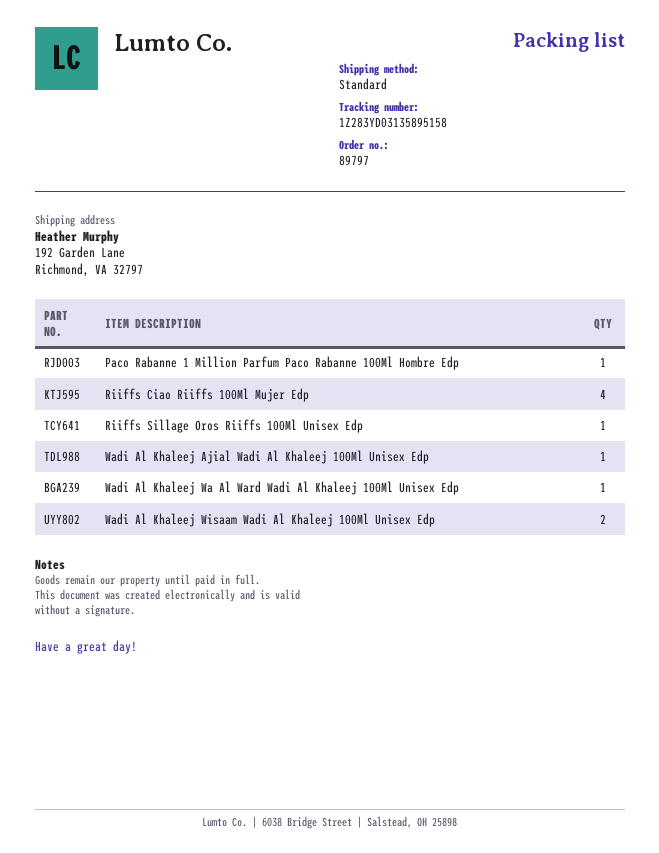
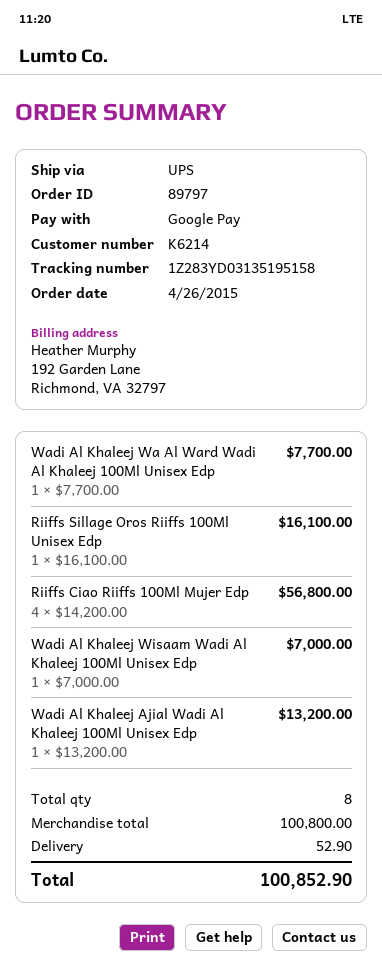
shipping method: standard -> UPS
tracking number: 1Z283YD03135895158 -> 1Z283YD03135195158
Paco Rabanne 1 Million Parfum Paco Rabanne 100Ml Hombre Edp: 1 -> none
Wadi Al Khaleej Wisaam Wadi Al Khaleej 100Ml Unisex Edp: 2 -> 1

